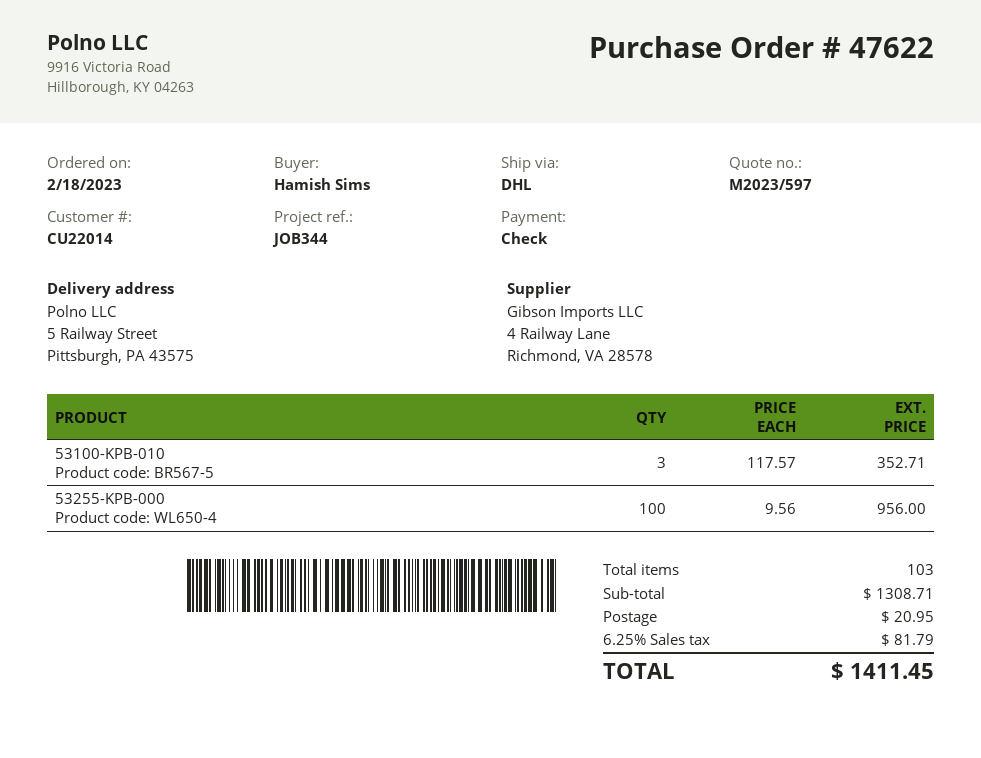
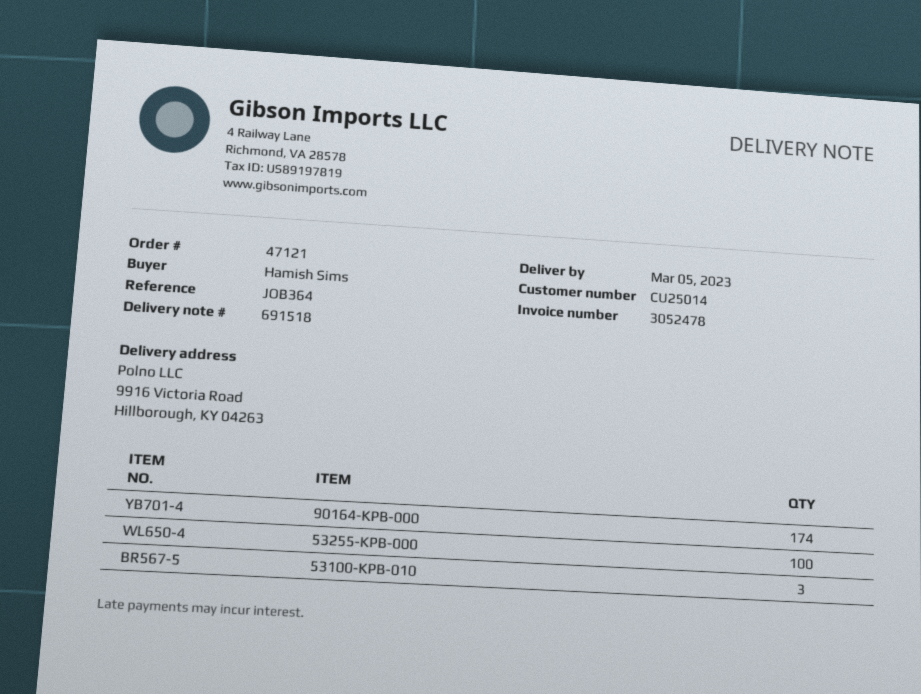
order number: 47622 -> 47121
customer number: CU22014 -> CU25014
reference: JOB344 -> JOB364
ship to: 5 Railway Street, Pittsburgh, PA 43575 -> 9916 Victoria Road, Hillborough, KY 04263
90164-KPB-000: none -> 174

